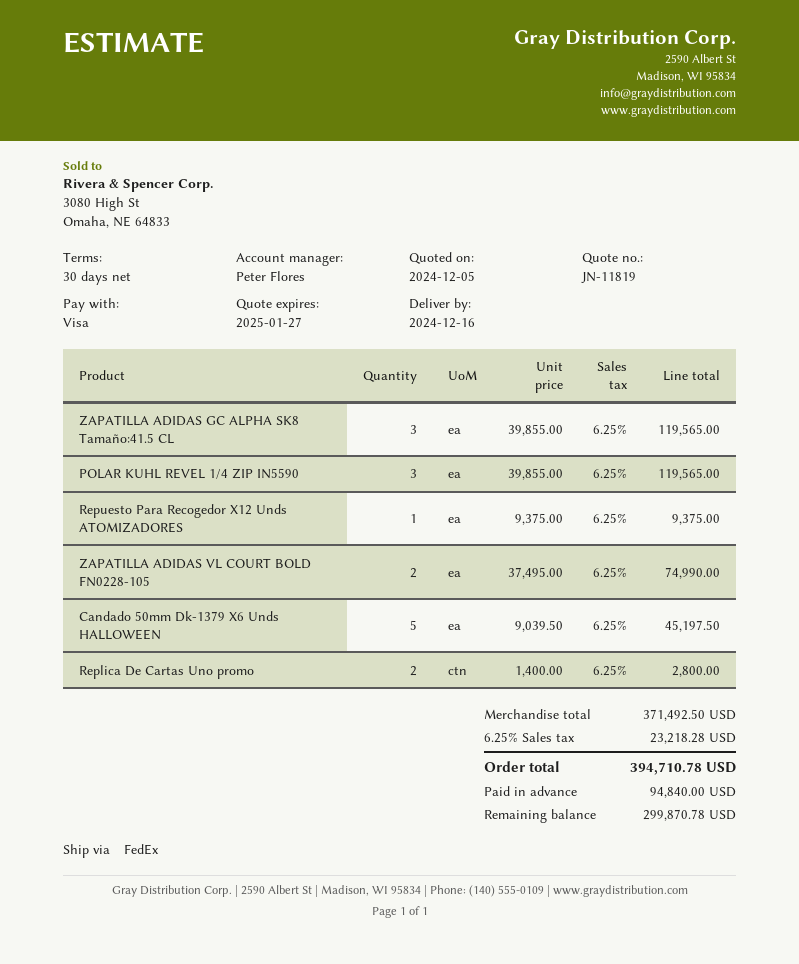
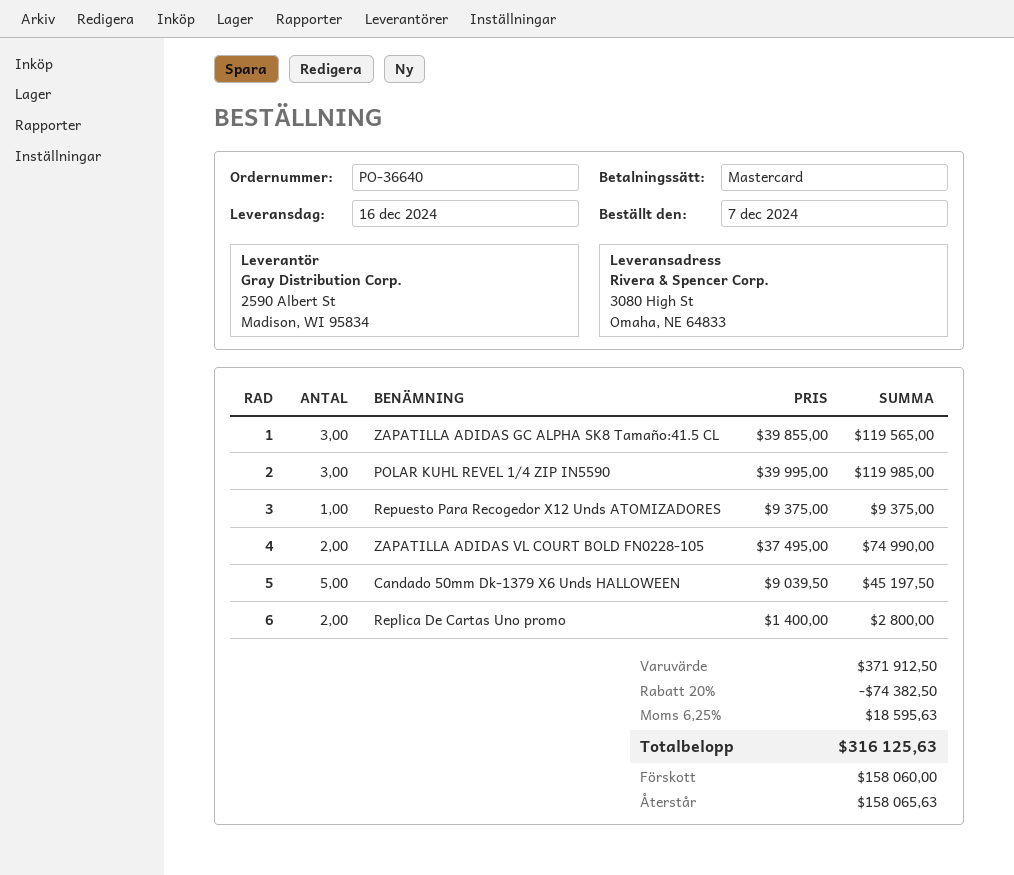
payment method: Visa -> Mastercard
POLAR KUHL REVEL 1/4 ZIP IN5590: 3 x 39855.00 = 119565.00 -> 3 x 39995.00 = 119985.00
subtotal: 371492.50 -> 371912.50
discount: none -> 20% = 74382.50
tax: 6.25% = 23218.28 -> 6.25% = 18595.63
total: 394710.78 -> 316125.63
deposit: 94840.00 -> 158060.00
balance: 299870.78 -> 158065.63

